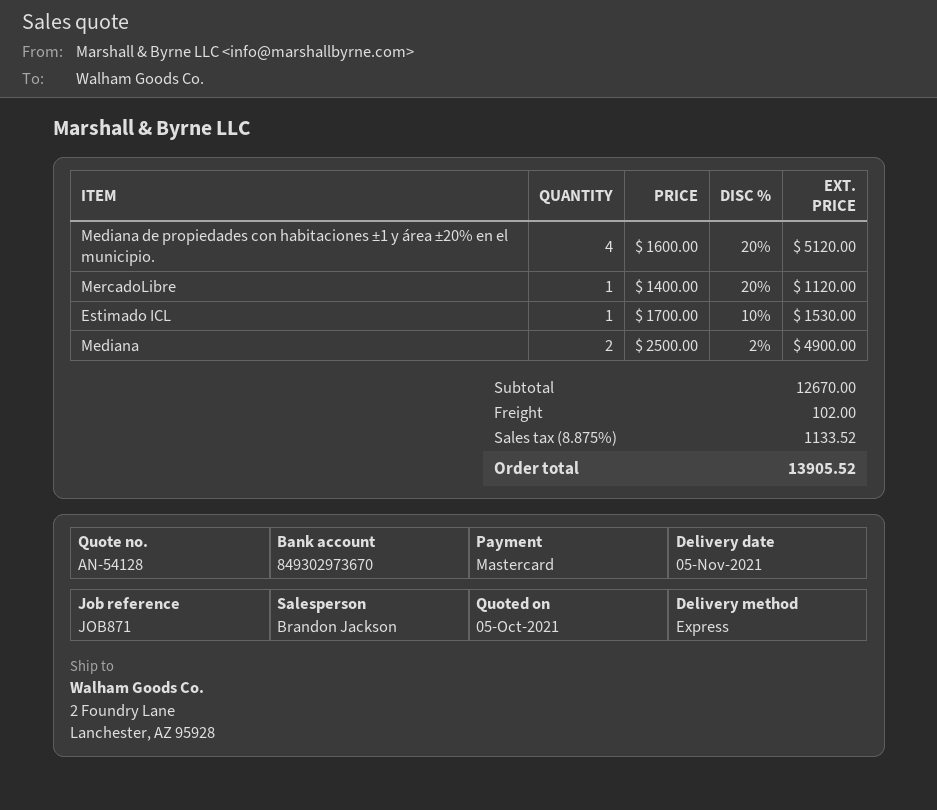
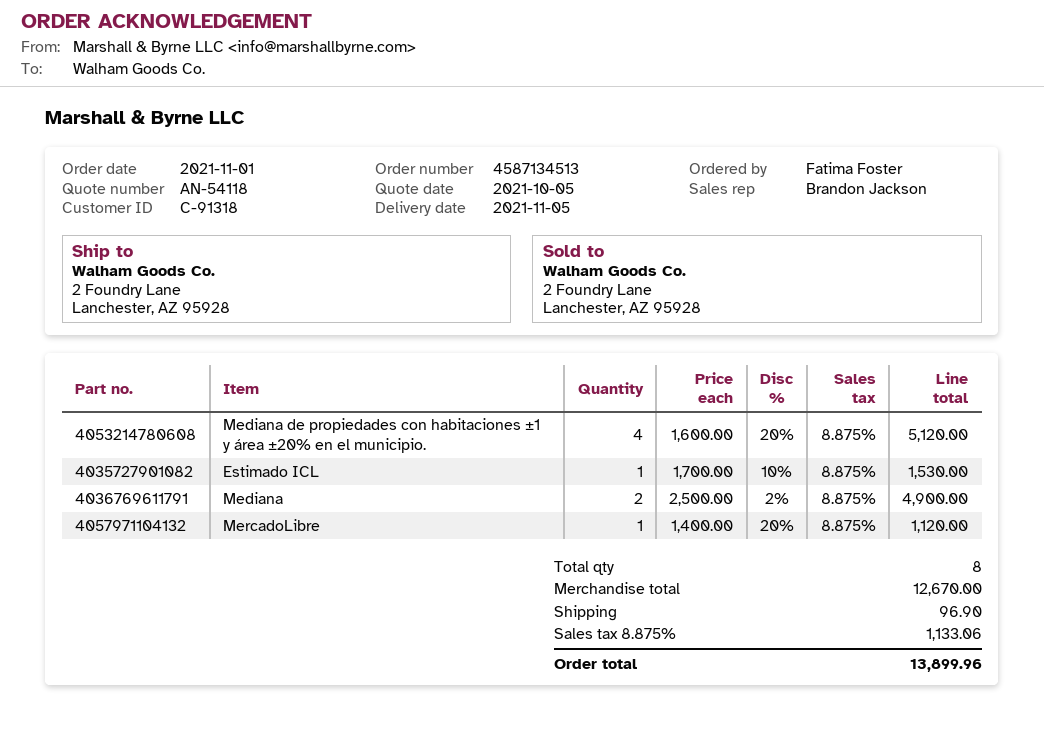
quote number: AN-54128 -> AN-54118
shipping: 102.00 -> 96.90
tax: 8.875% = 1133.52 -> 8.875% = 1133.06
total: 13905.52 -> 13899.96

